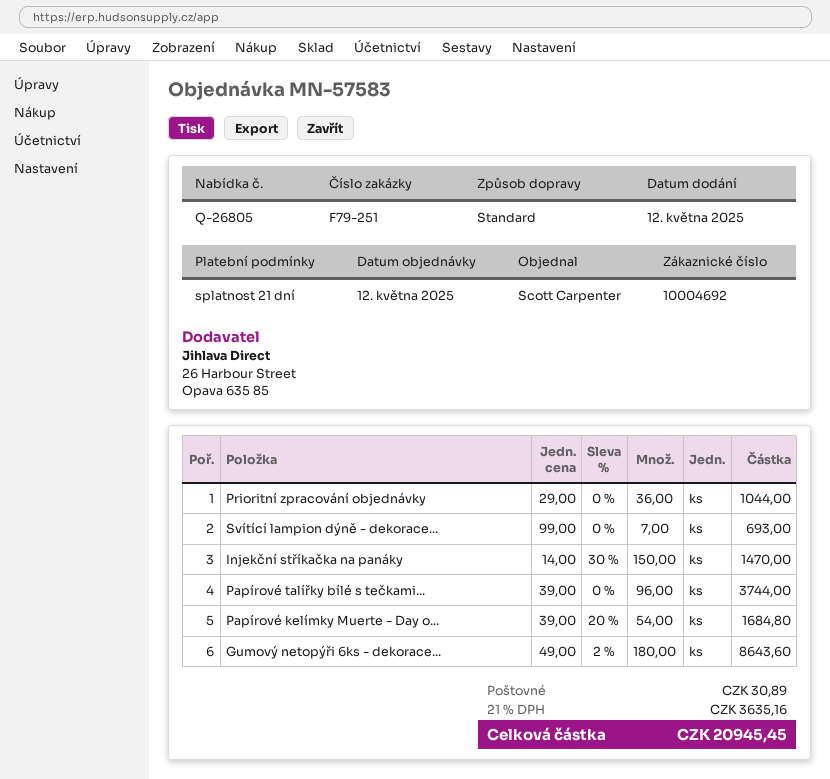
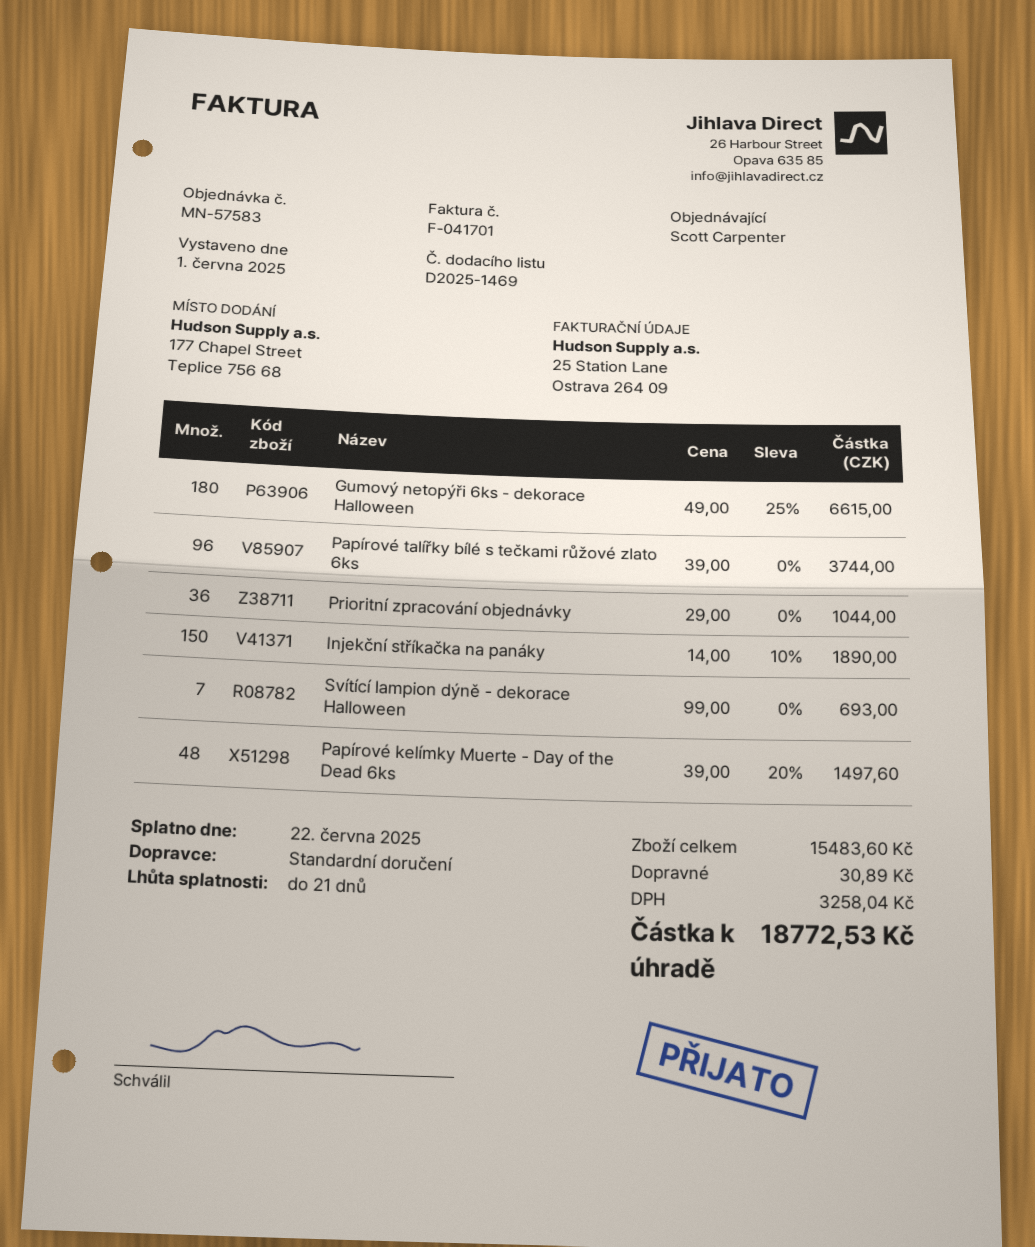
Injekční stříkačka na panáky: 150 x 14.00 - 30% = 1470.00 -> 150 x 14.00 - 10% = 1890.00
Papírové kelímky Muerte - Day o...: 54 x 39.00 - 20% = 1684.80 -> 48 x 39.00 - 20% = 1497.60
Gumový netopýři 6ks - dekorace...: 180 x 49.00 - 2% = 8643.60 -> 180 x 49.00 - 25% = 6615.00
tax: 3635.16 -> 3258.04
total: 20945.45 -> 18772.53

